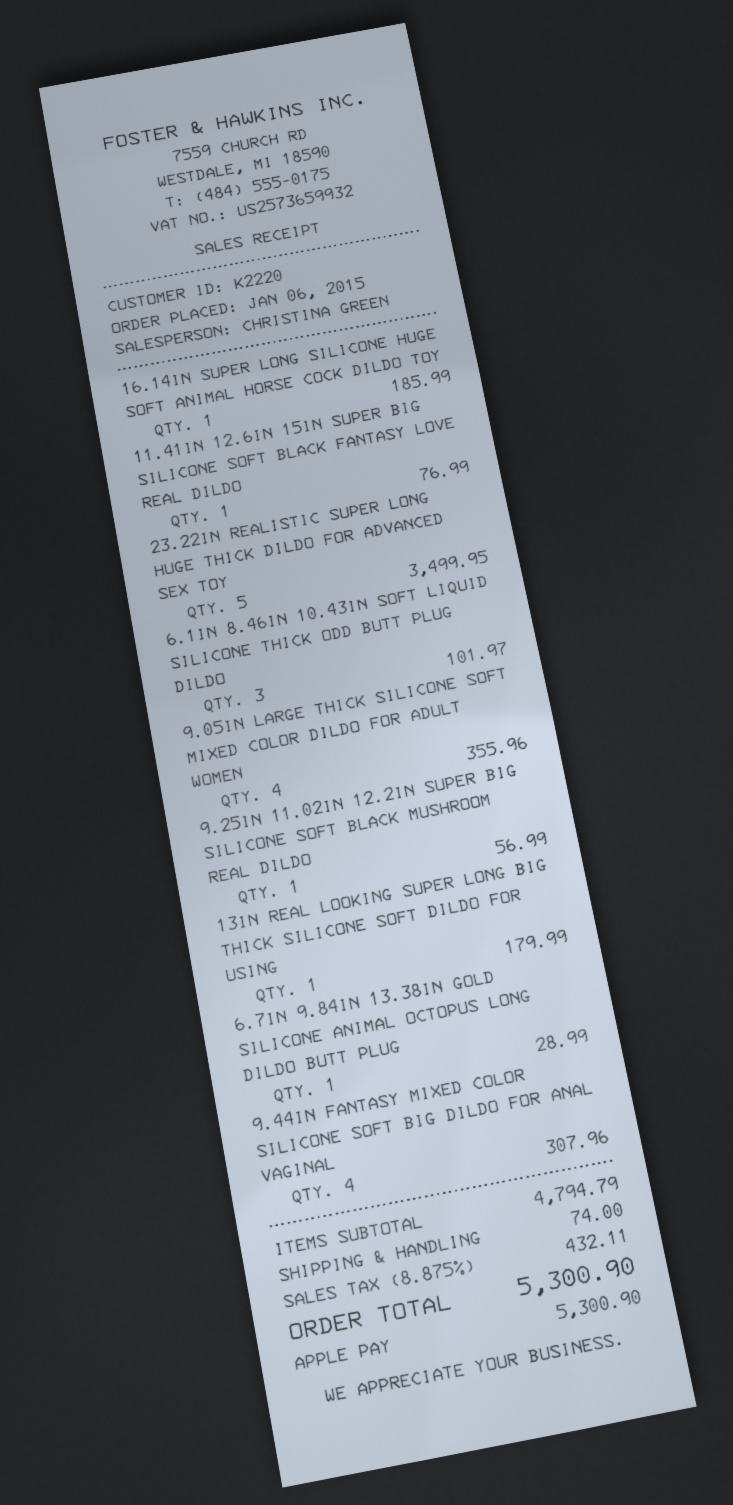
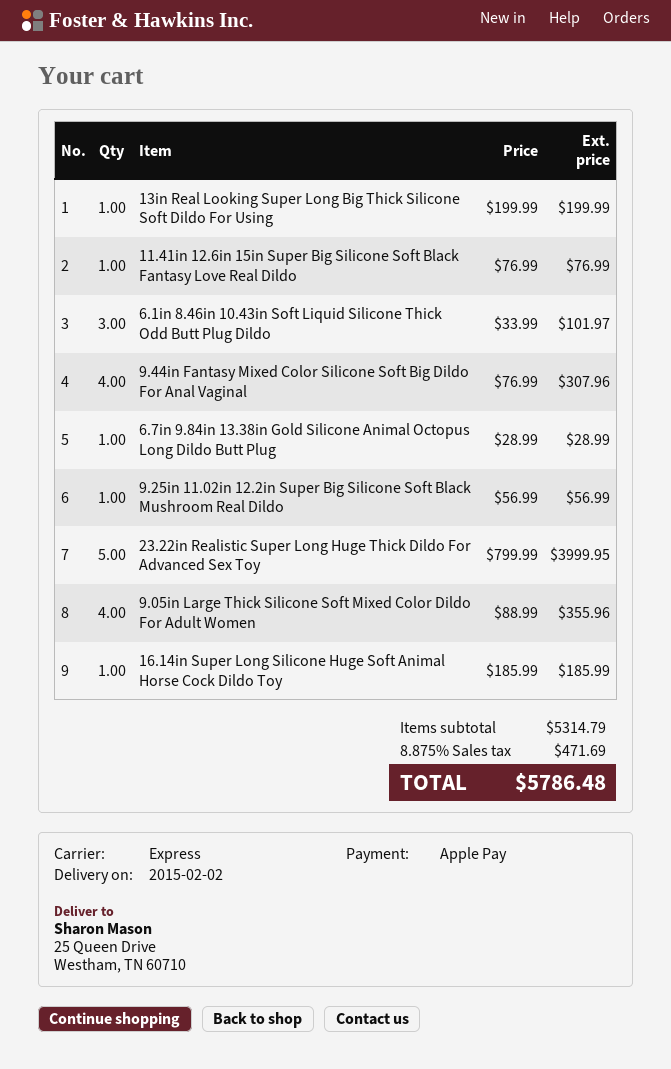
23.22IN REALISTIC SUPER LONG HUGE THICK DILDO FOR ADVANCED SEX TOY: 5 for 3499.95 -> 5 for 3999.95
13IN REAL LOOKING SUPER LONG BIG THICK SILICONE SOFT DILDO FOR USING: 1 for 179.99 -> 1 for 199.99
subtotal: 4794.79 -> 5314.79
shipping: 74.00 -> none
tax: 8.875% = 432.11 -> 8.875% = 471.69
total: 5300.90 -> 5786.48

